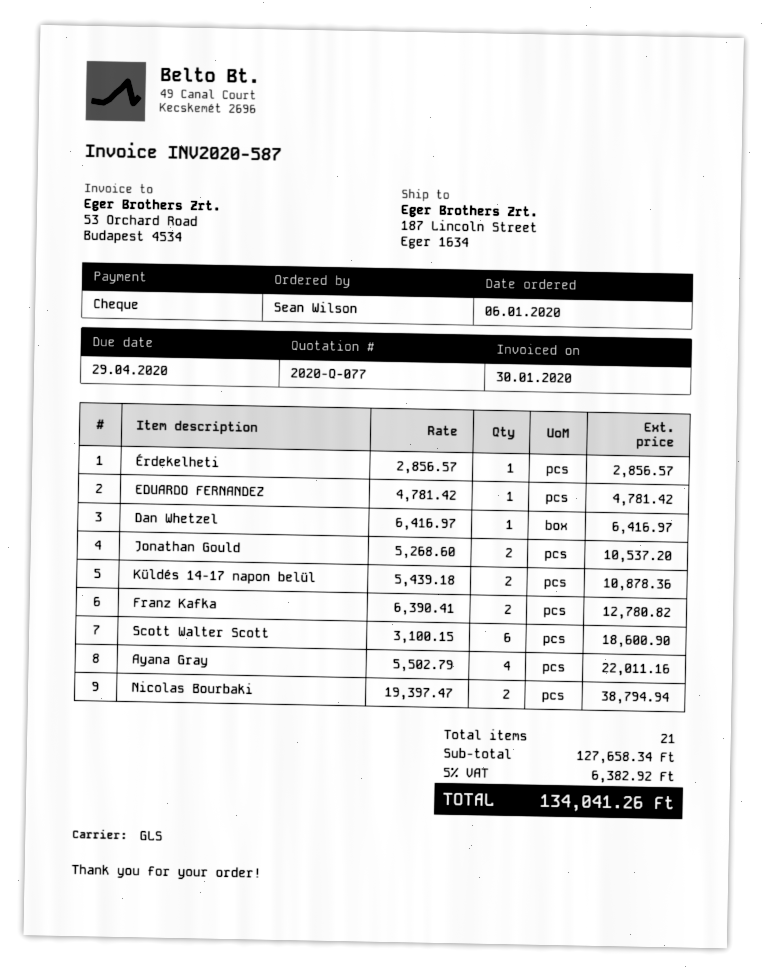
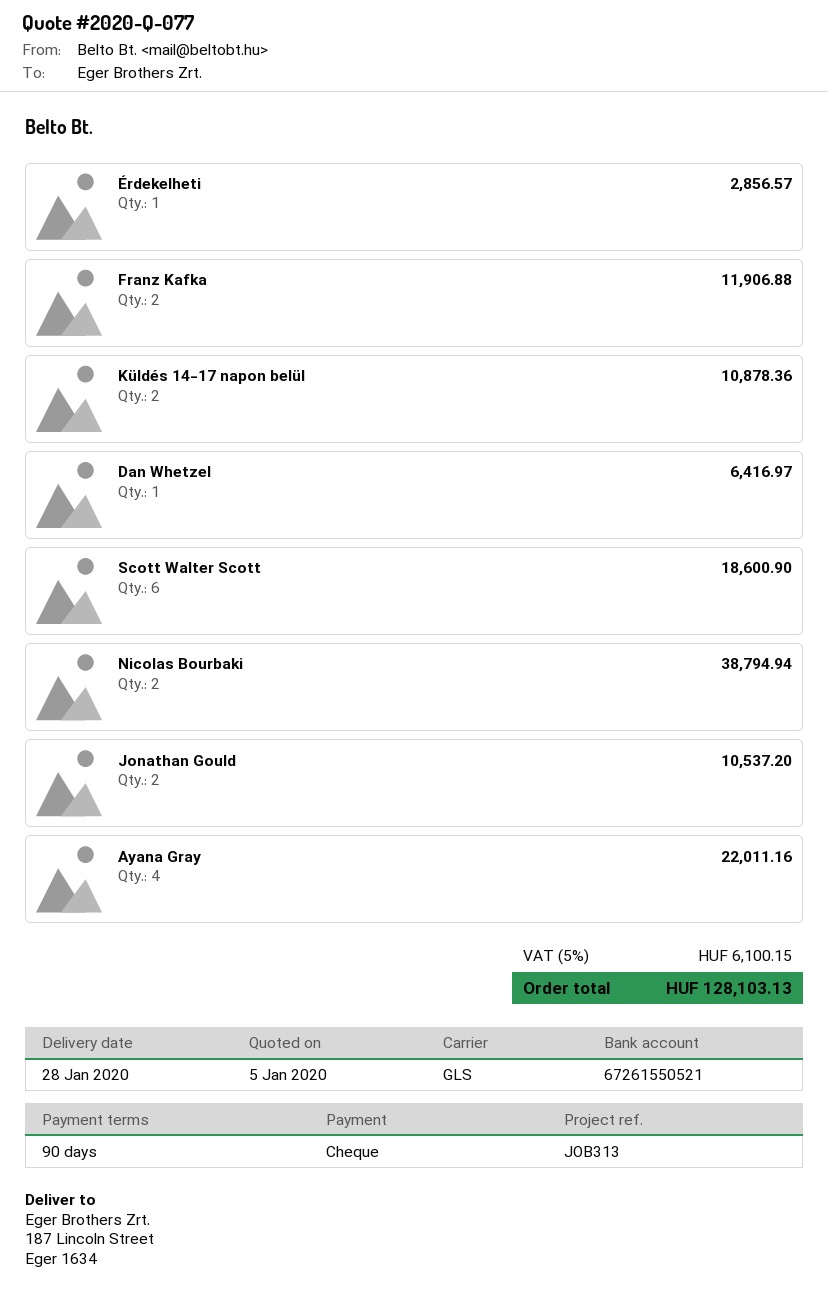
EDUARDO FERNANDEZ: 1 for 4781.42 -> none
Franz Kafka: 2 for 12780.82 -> 2 for 11906.88
tax: 5% = 6382.92 -> 5% = 6100.15
total: 134041.26 -> 128103.13

